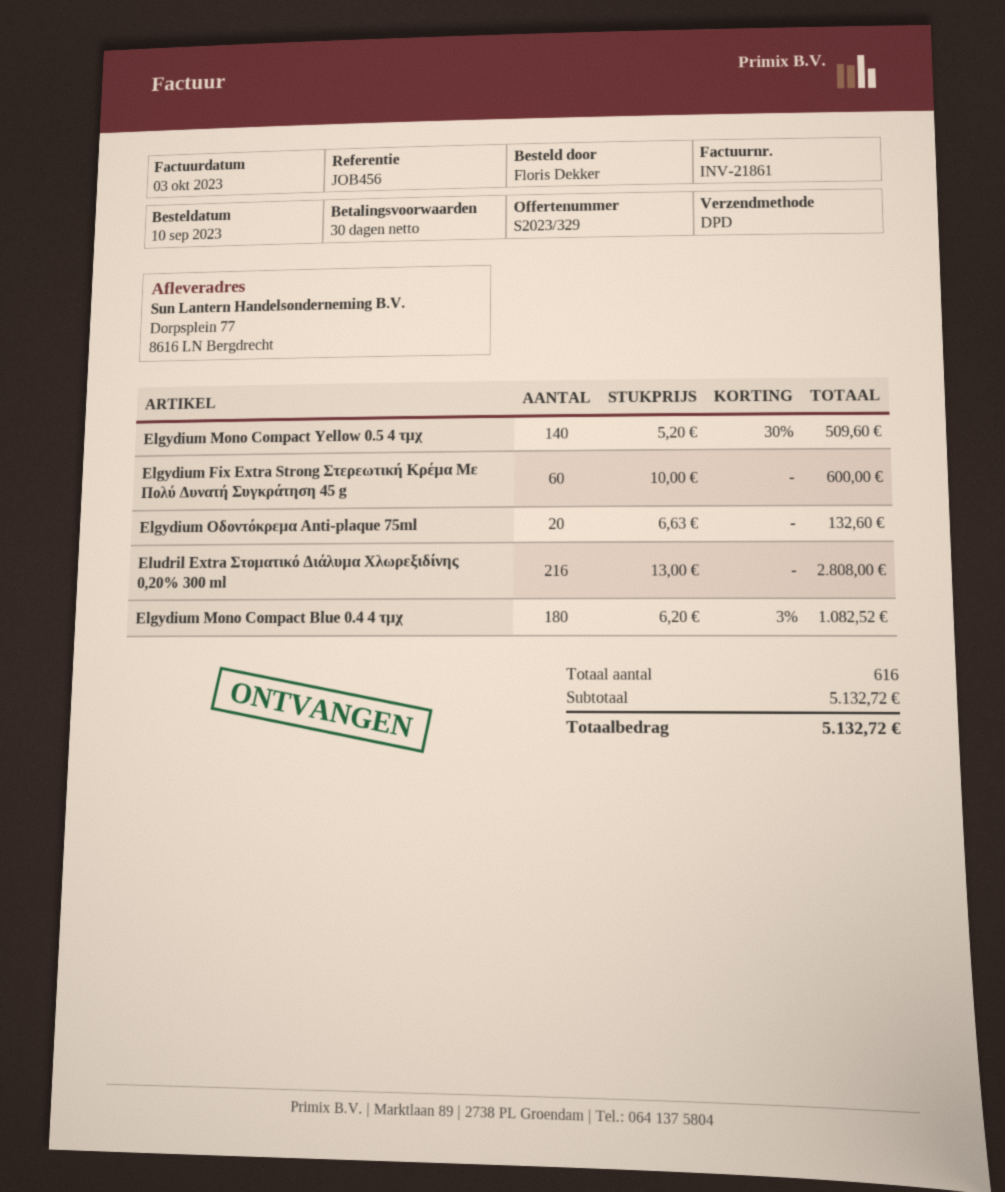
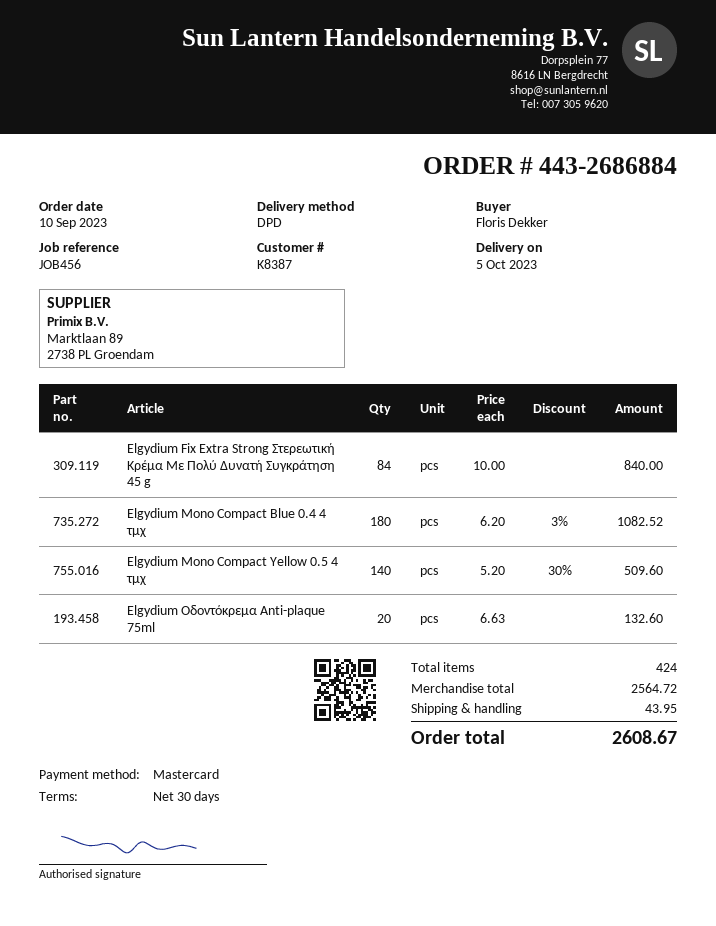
Elgydium Fix Extra Strong Στερεωτική Κρέμα Με Πολύ Δυνατή Συγκράτηση 45 g: 60 x 10.00 = 600.00 -> 84 x 10.00 = 840.00
Eludril Extra Στοματικό Διάλυμα Χλωρεξιδίνης 0,20% 300 ml: 216 x 13.00 = 2808.00 -> none
total quantity: 616 -> 424
subtotal: 5132.72 -> 2564.72
shipping: none -> 43.95
total: 5132.72 -> 2608.67

